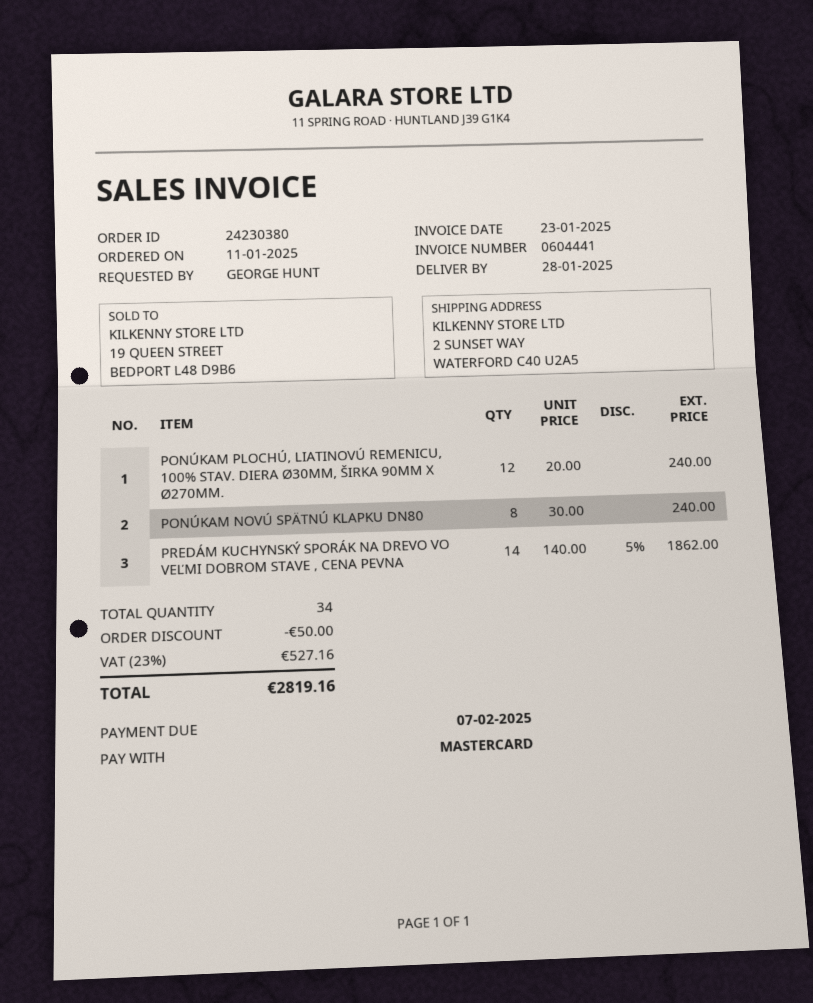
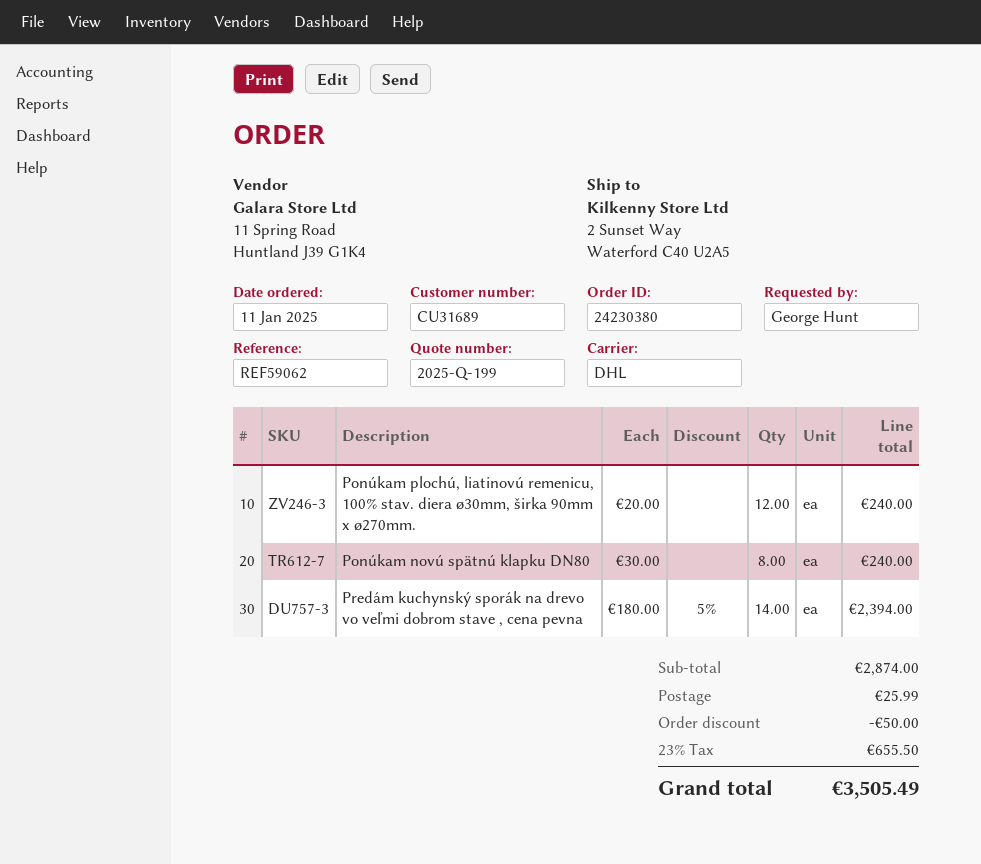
PREDÁM KUCHYNSKÝ SPORÁK NA DREVO VO VEĽMI DOBROM STAVE , CENA PEVNA: 14 x 140.00 - 5% = 1862.00 -> 14 x 180.00 - 5% = 2394.00
shipping: none -> 25.99
tax: 23% = 527.16 -> 23% = 655.50
total: 2819.16 -> 3505.49

